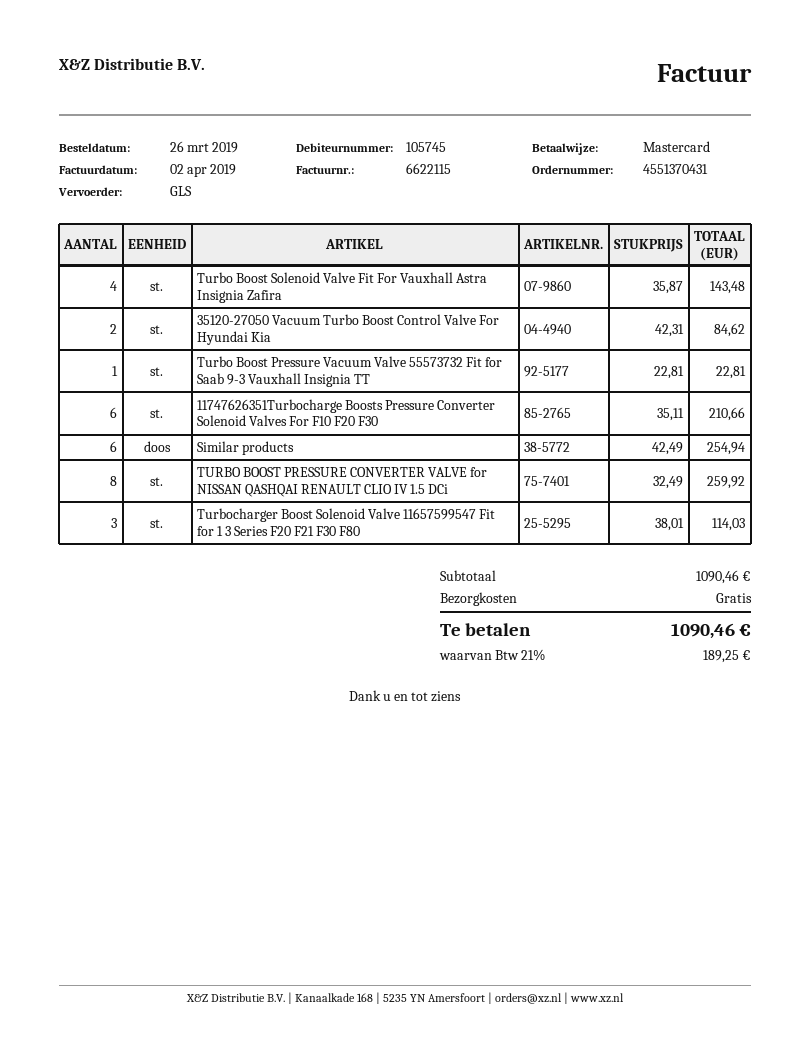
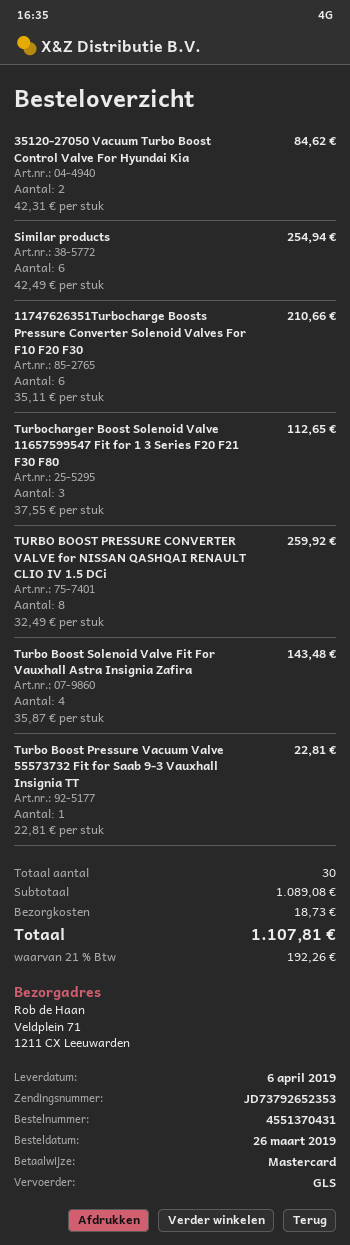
Turbocharger Boost Solenoid Valve 11657599547 Fit for 1 3 Series F20 F21 F30 F80: 3 x 38.01 = 114.03 -> 3 x 37.55 = 112.65
subtotal: 1090.46 -> 1089.08
shipping: 0.00 -> 18.73
tax: 21% = 189.25 -> 21% = 192.26
total: 1090.46 -> 1107.81

